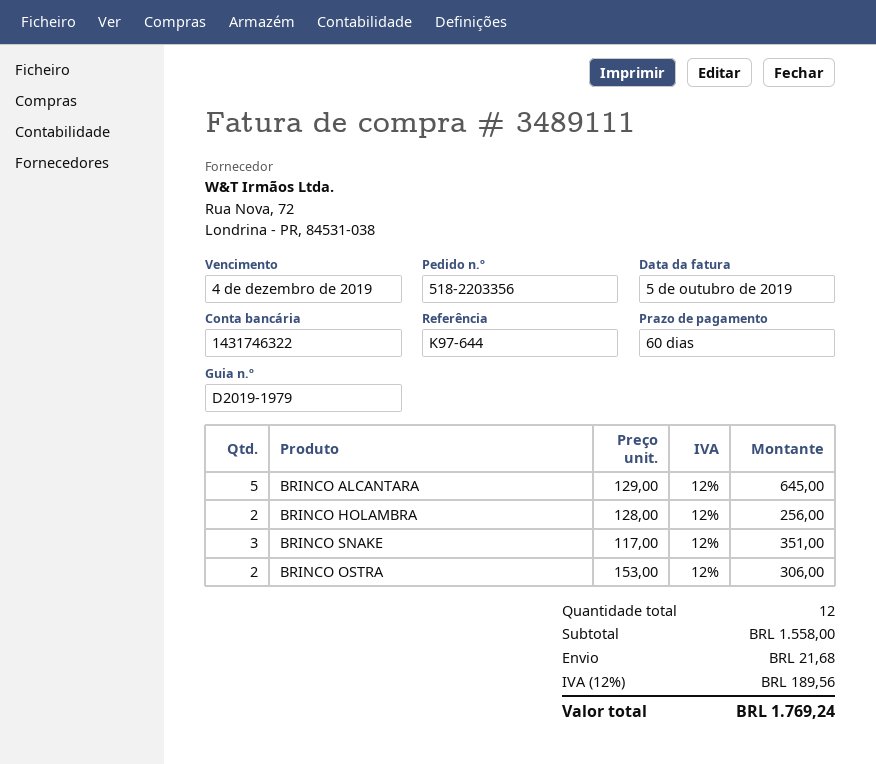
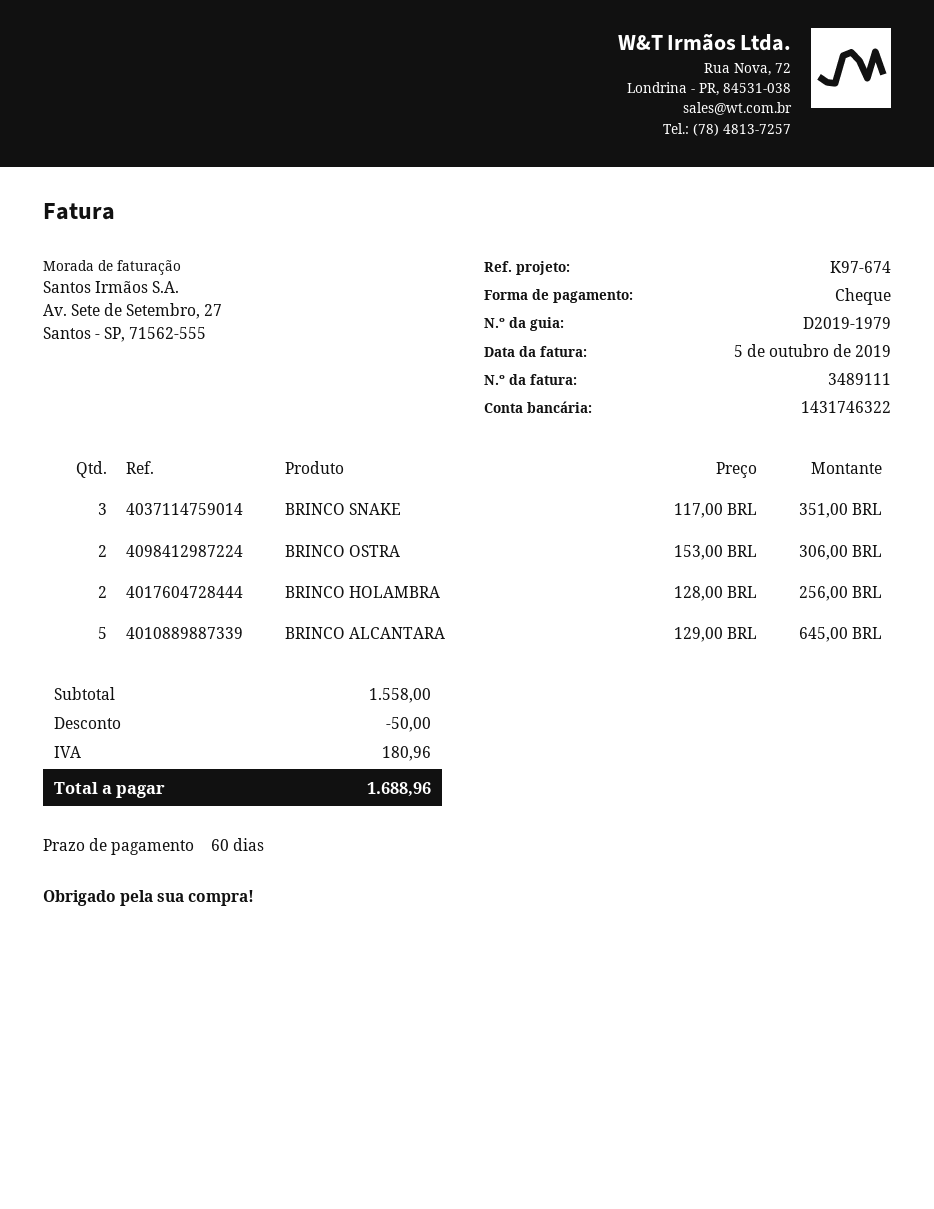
reference: K97-644 -> K97-674
discount: none -> 50.00
shipping: 21.68 -> none
tax: 189.56 -> 180.96
total: 1769.24 -> 1688.96

